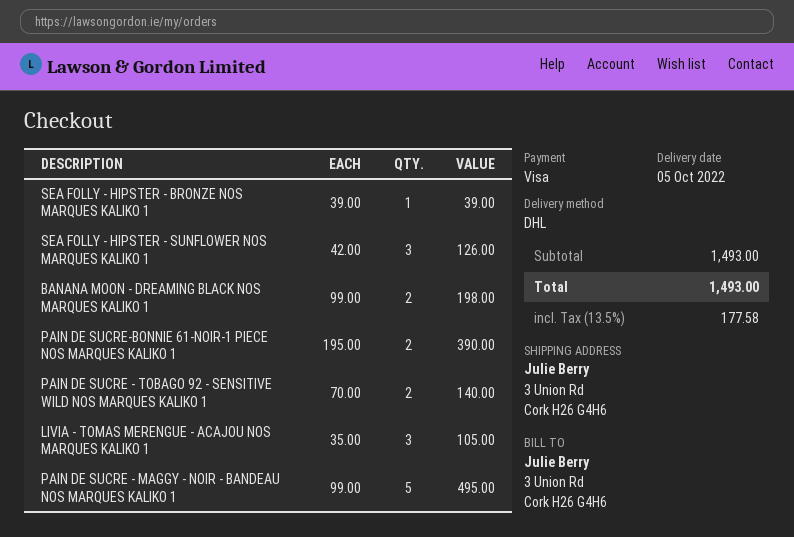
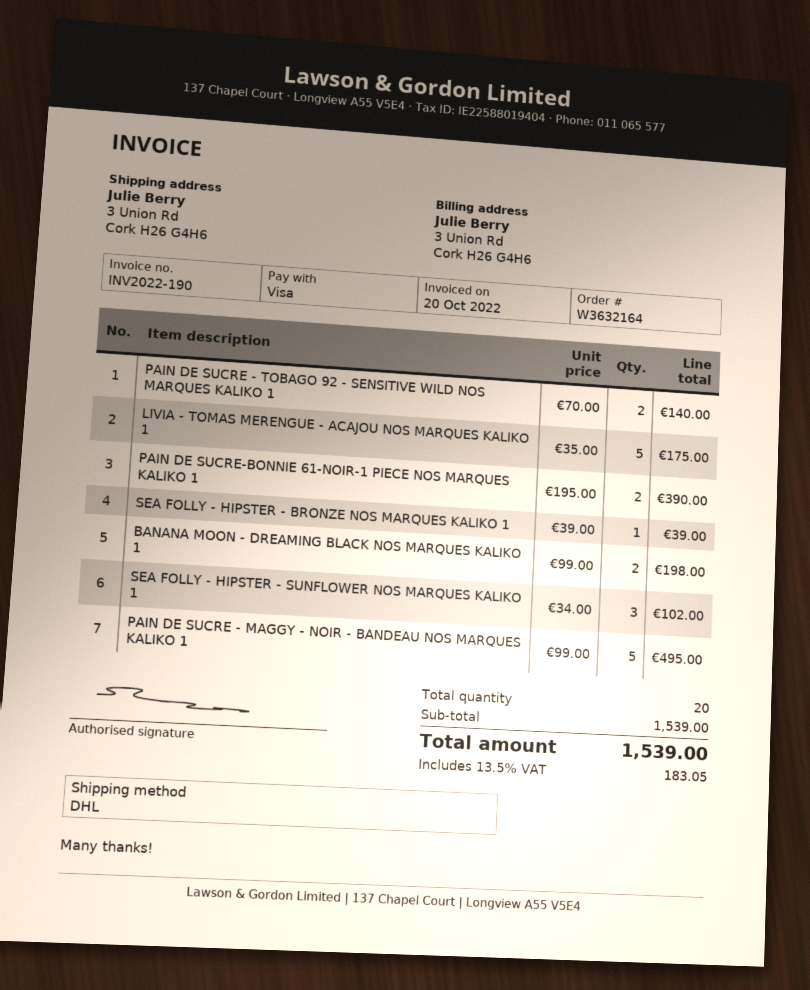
SEA FOLLY - HIPSTER - SUNFLOWER NOS MARQUES KALIKO 1: 3 x 42.00 = 126.00 -> 3 x 34.00 = 102.00
LIVIA - TOMAS MERENGUE - ACAJOU NOS MARQUES KALIKO 1: 3 x 35.00 = 105.00 -> 5 x 35.00 = 175.00
subtotal: 1493.00 -> 1539.00
tax: 13.5% = 177.58 -> 13.5% = 183.05
total: 1493.00 -> 1539.00

